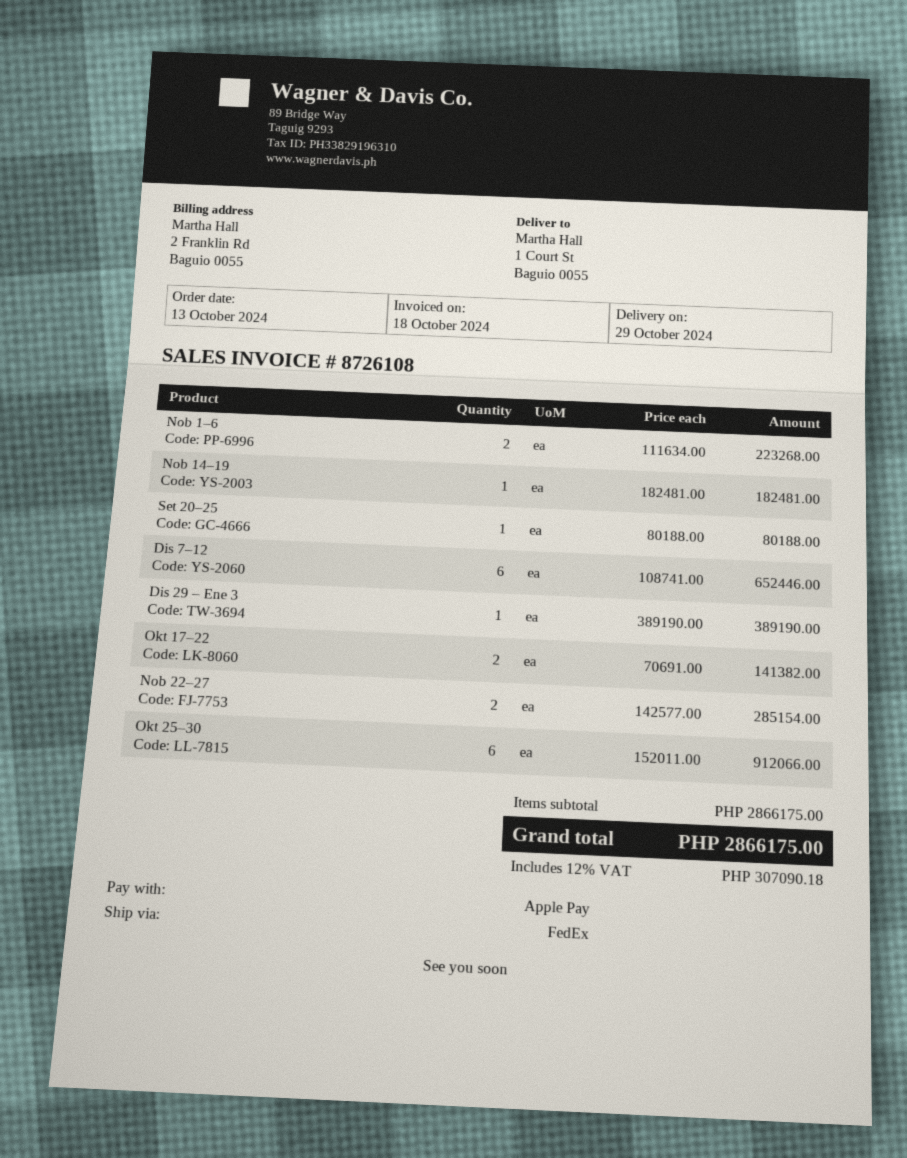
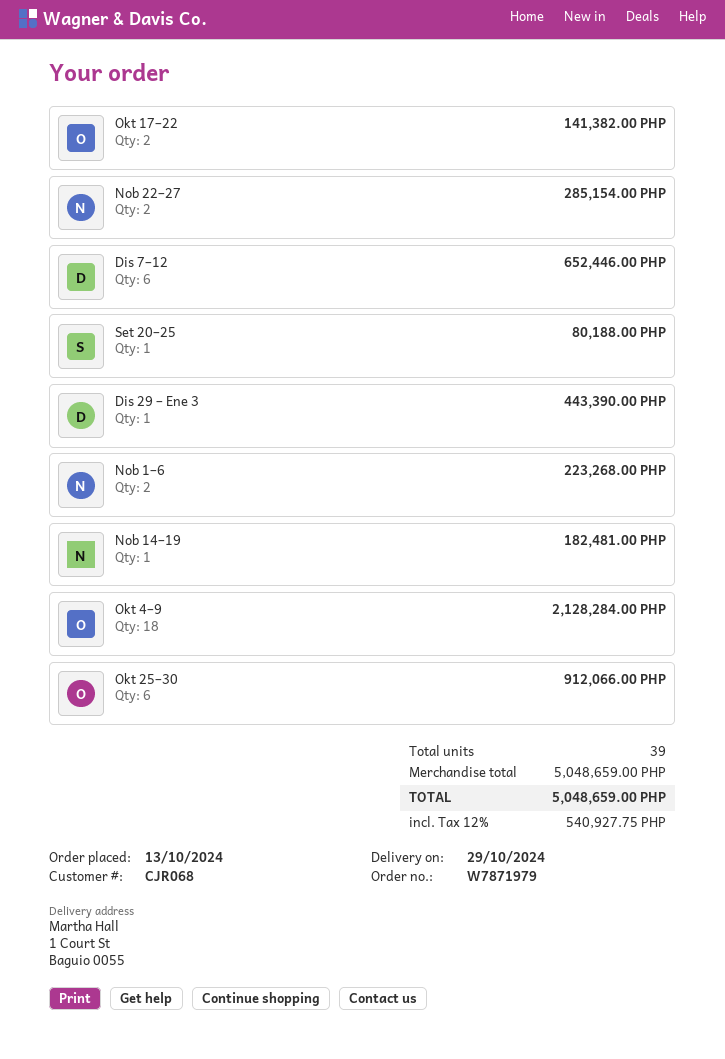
Dis 29 – Ene 3: 1 for 389190.00 -> 1 for 443390.00
Okt 4–9: none -> 18 for 2128284.00
subtotal: 2866175.00 -> 5048659.00
tax: 12% = 307090.18 -> 12% = 540927.75
total: 2866175.00 -> 5048659.00

